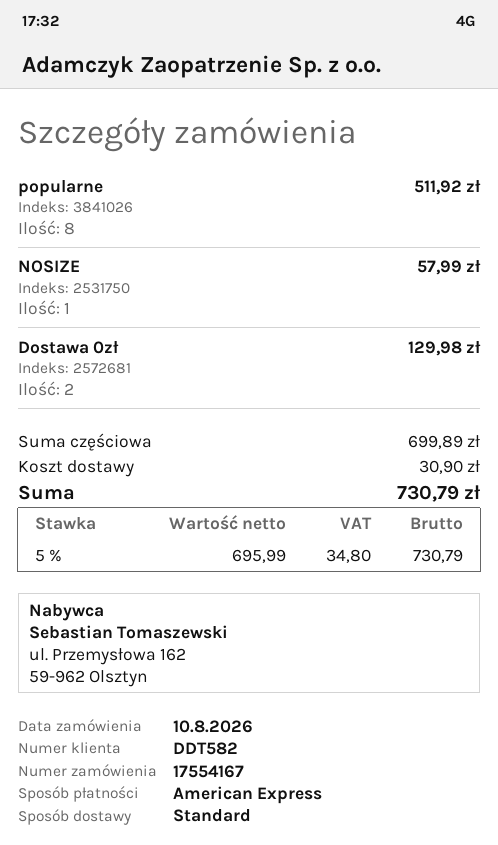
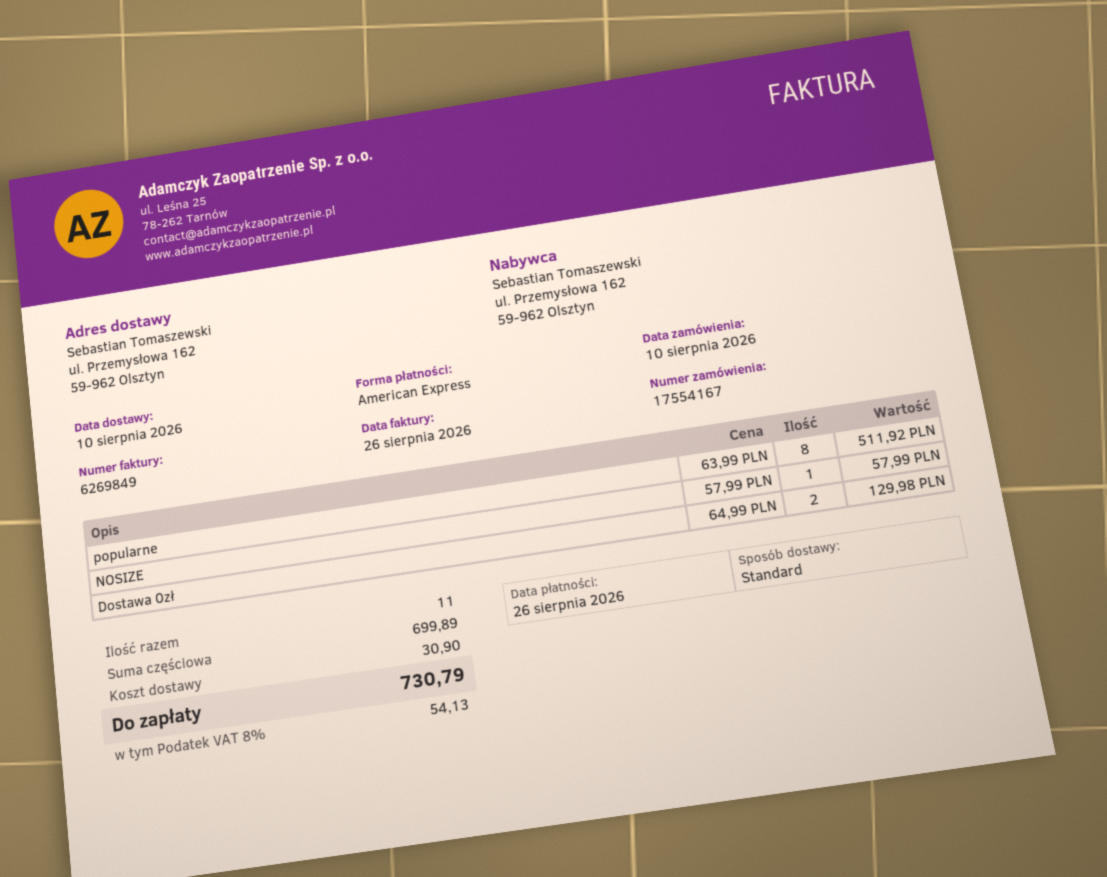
tax: 5% = 34.80 -> 8% = 54.13

